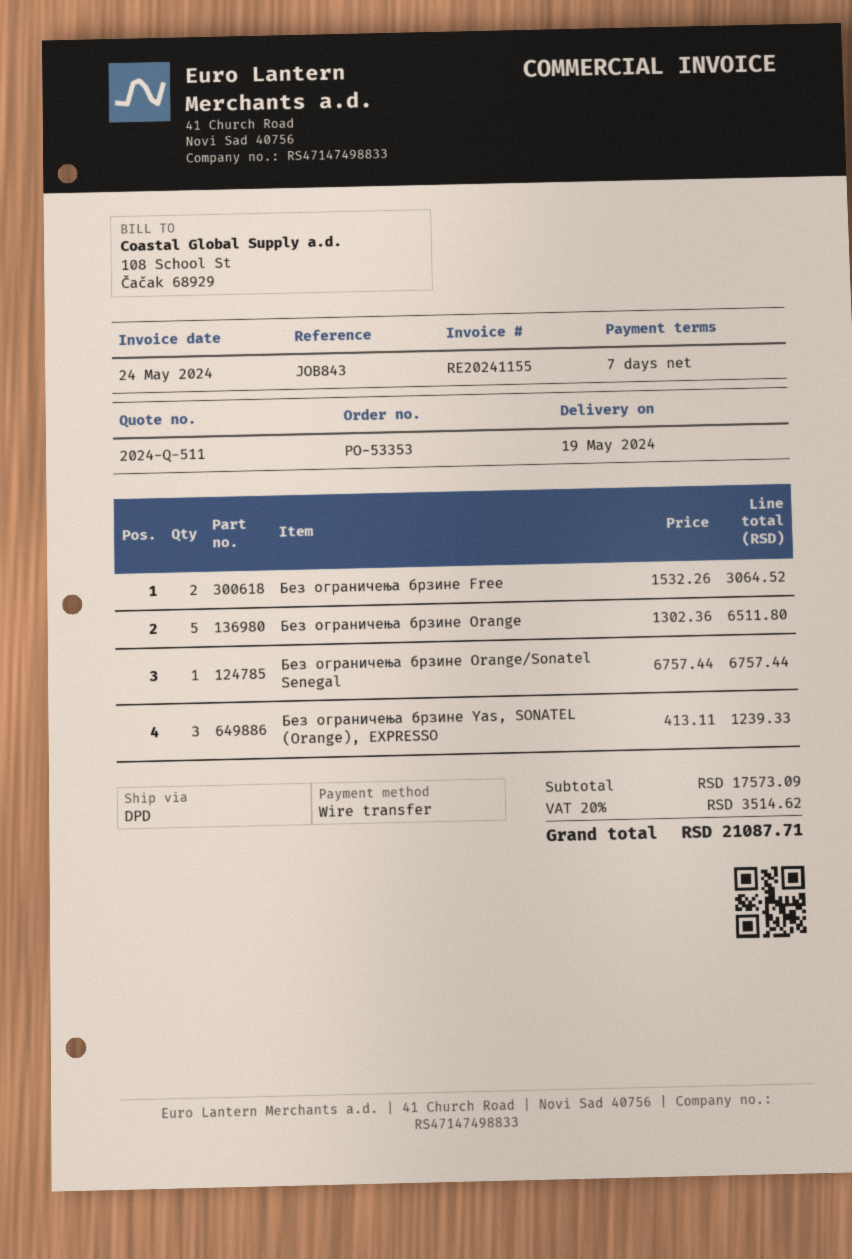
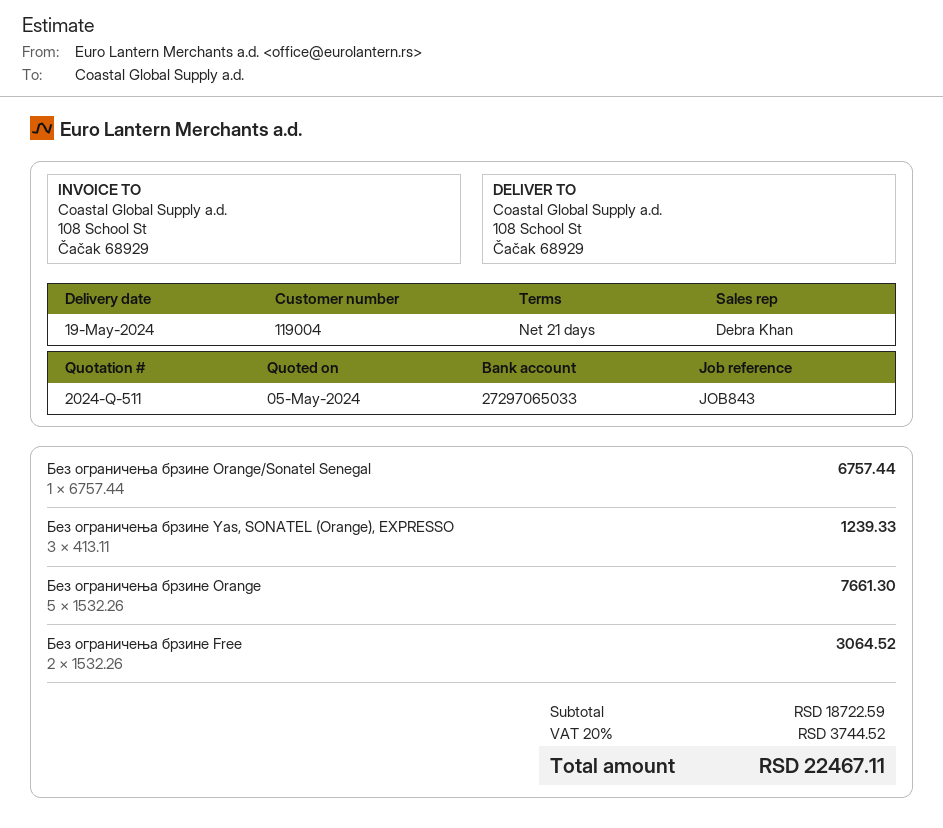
payment terms: 7 days -> 21 days
Без ограничења брзине Orange: 5 x 1302.36 = 6511.80 -> 5 x 1532.26 = 7661.30
subtotal: 17573.09 -> 18722.59
tax: 20% = 3514.62 -> 20% = 3744.52
total: 21087.71 -> 22467.11

